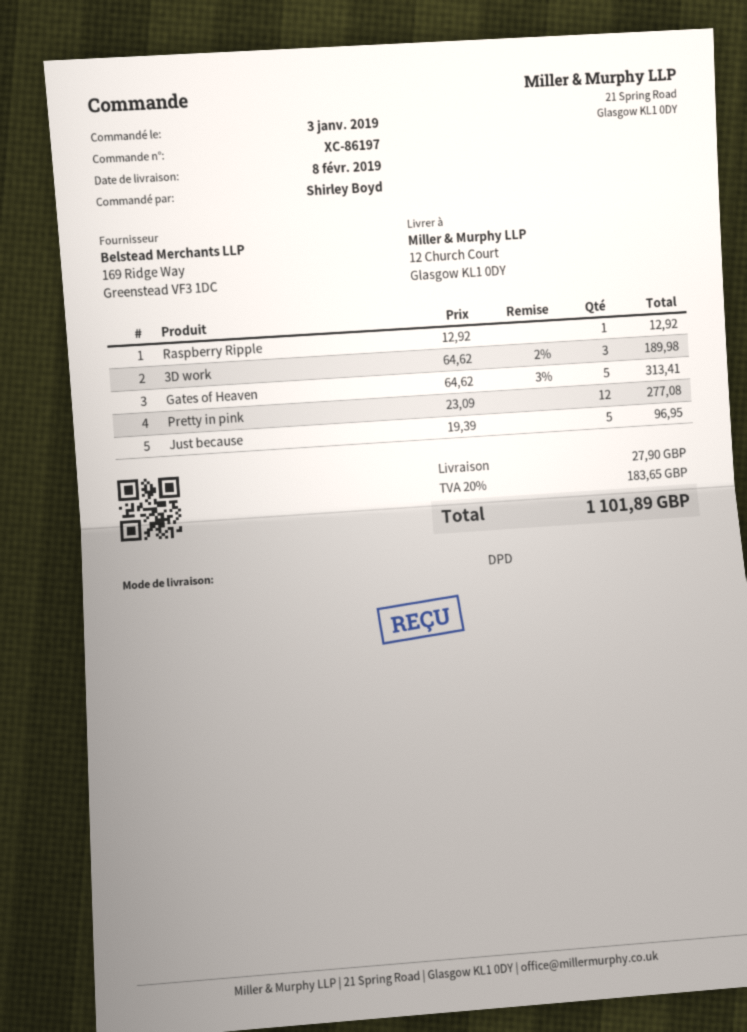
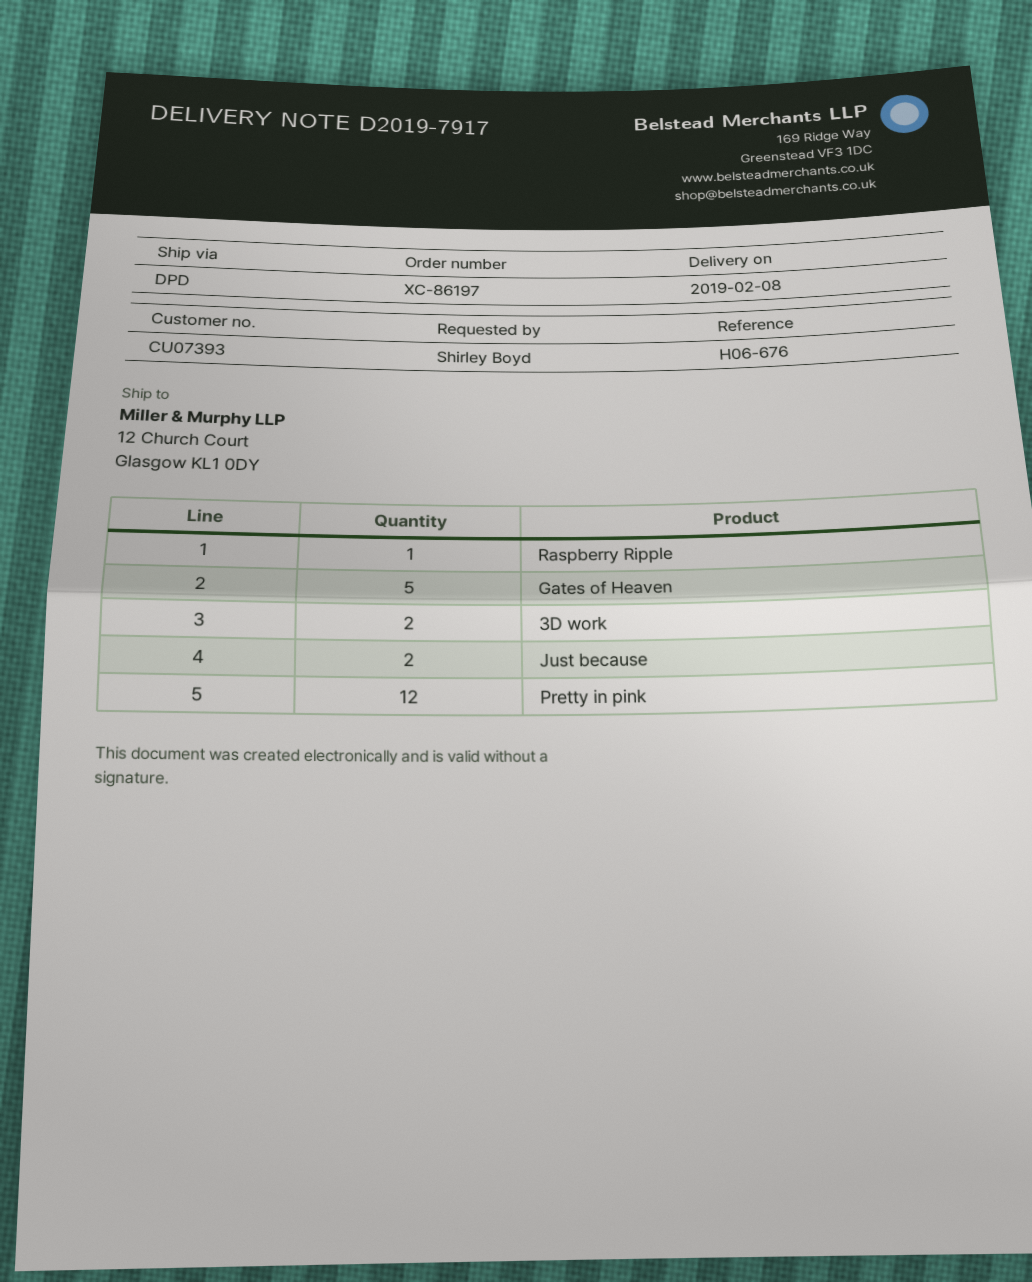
3D work: 3 -> 2
Just because: 5 -> 2

